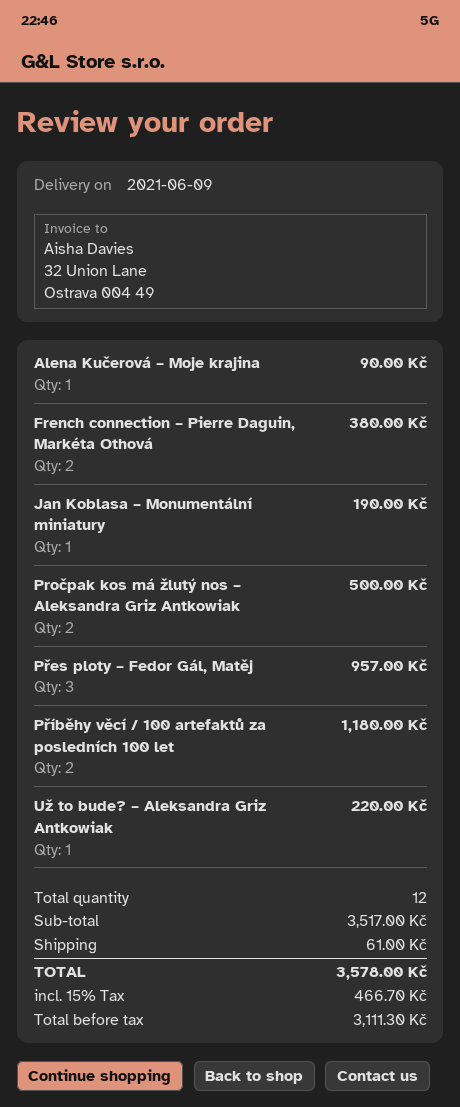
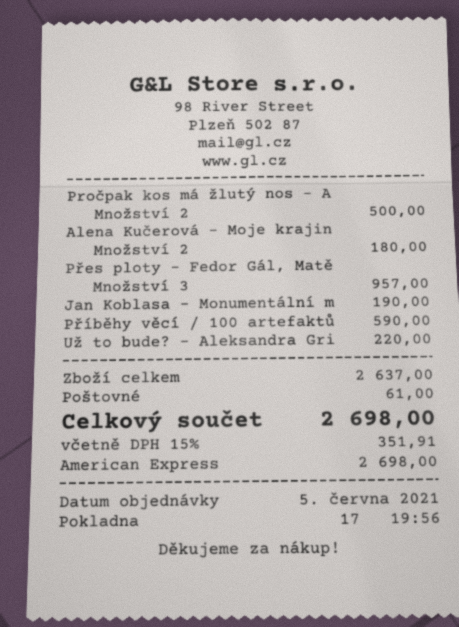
Alena Kučerová – Moje krajina: 1 for 90.00 -> 2 for 180.00
French connection – Pierre Daguin, Markéta Othová: 2 for 380.00 -> none
Příběhy věcí / 100 artefaktů za posledních 100 let: 2 for 1180.00 -> 1 for 590.00
subtotal: 3517.00 -> 2637.00
tax: 15% = 466.70 -> 15% = 351.91
total: 3578.00 -> 2698.00

